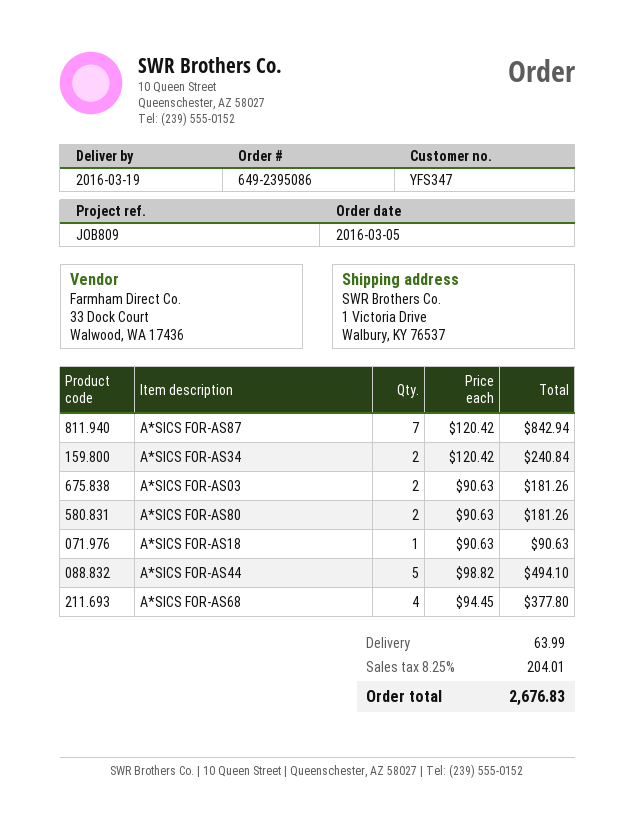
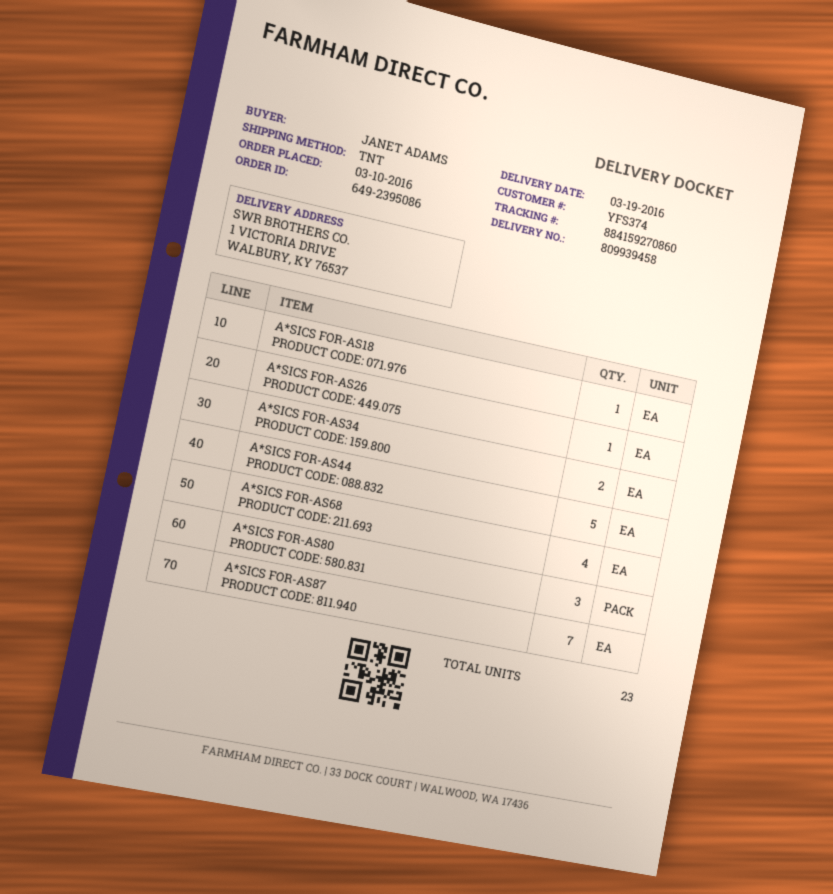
order date: 2016-03-05 -> 2016-03-10
customer number: YFS347 -> YFS374
A*SICS FOR-AS03: 2 -> none
A*SICS FOR-AS80: 2 -> 3
A*SICS FOR-AS26: none -> 1

